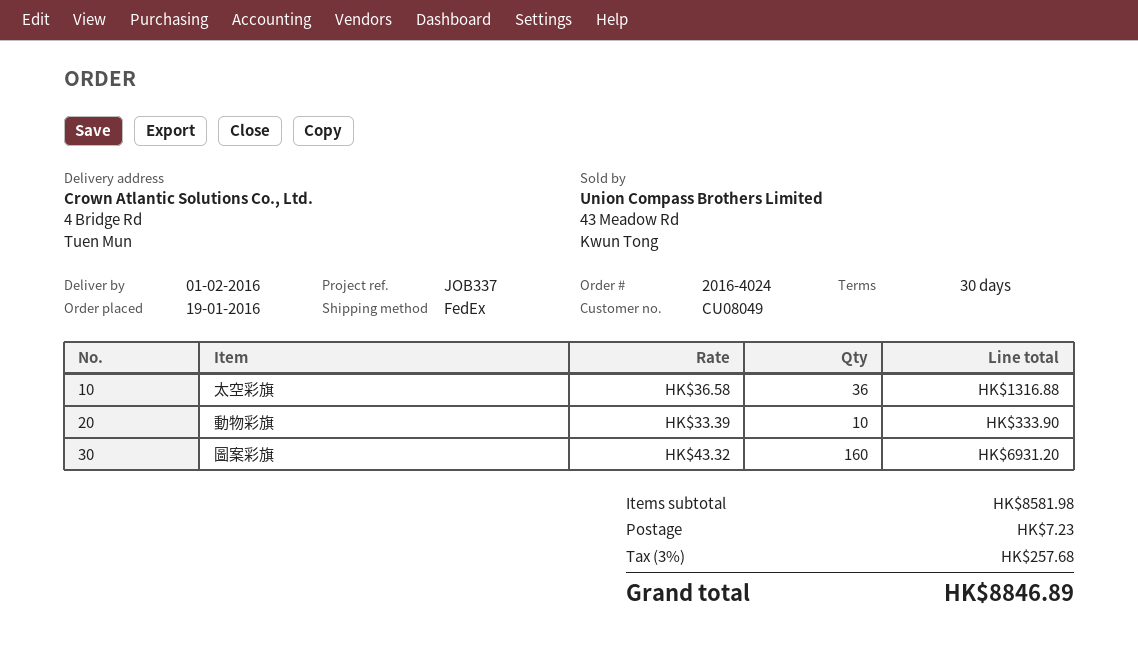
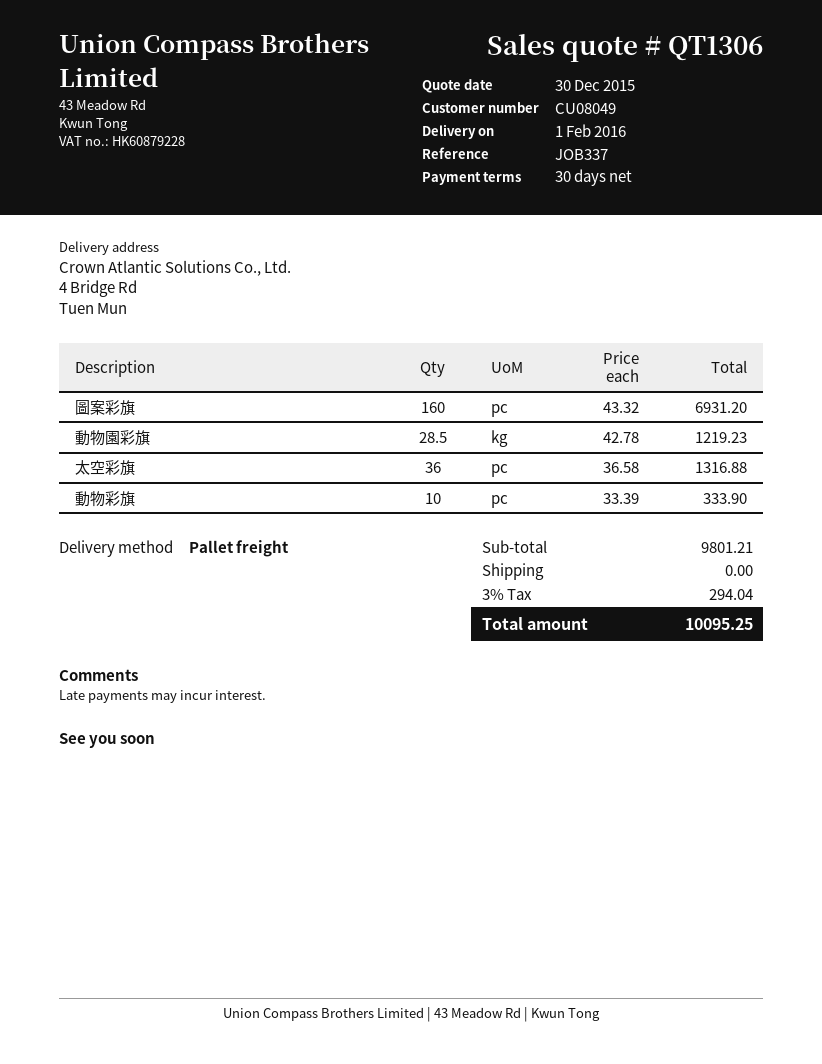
shipping method: FedEx -> pallet freight
動物園彩旗: none -> 28.5 x 42.78 = 1219.23
subtotal: 8581.98 -> 9801.21
shipping: 7.23 -> 0.00
tax: 3% = 257.68 -> 3% = 294.04
total: 8846.89 -> 10095.25

